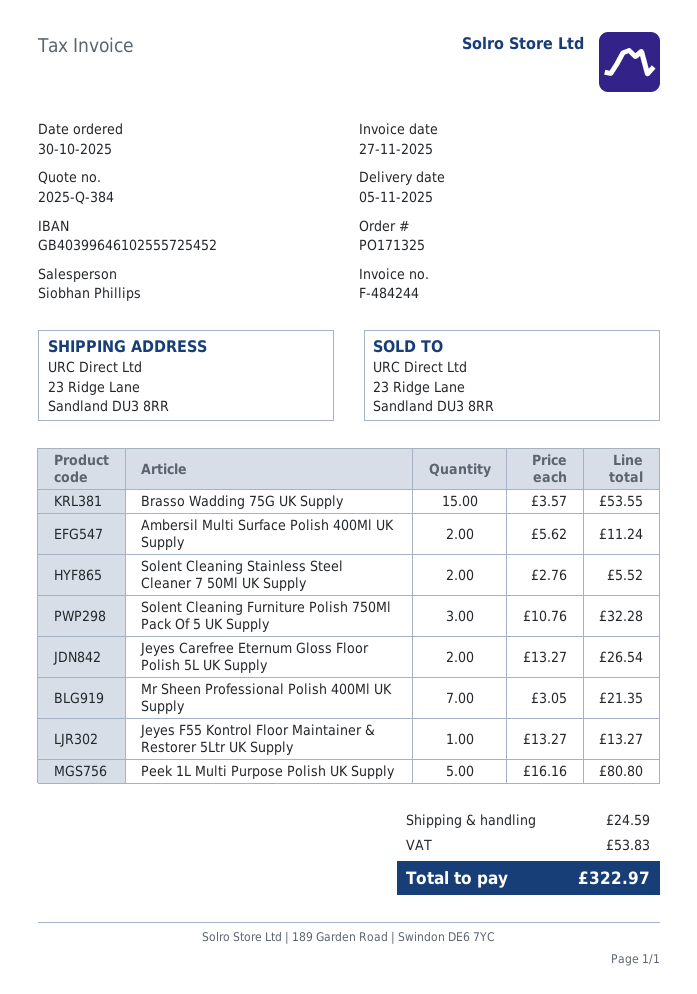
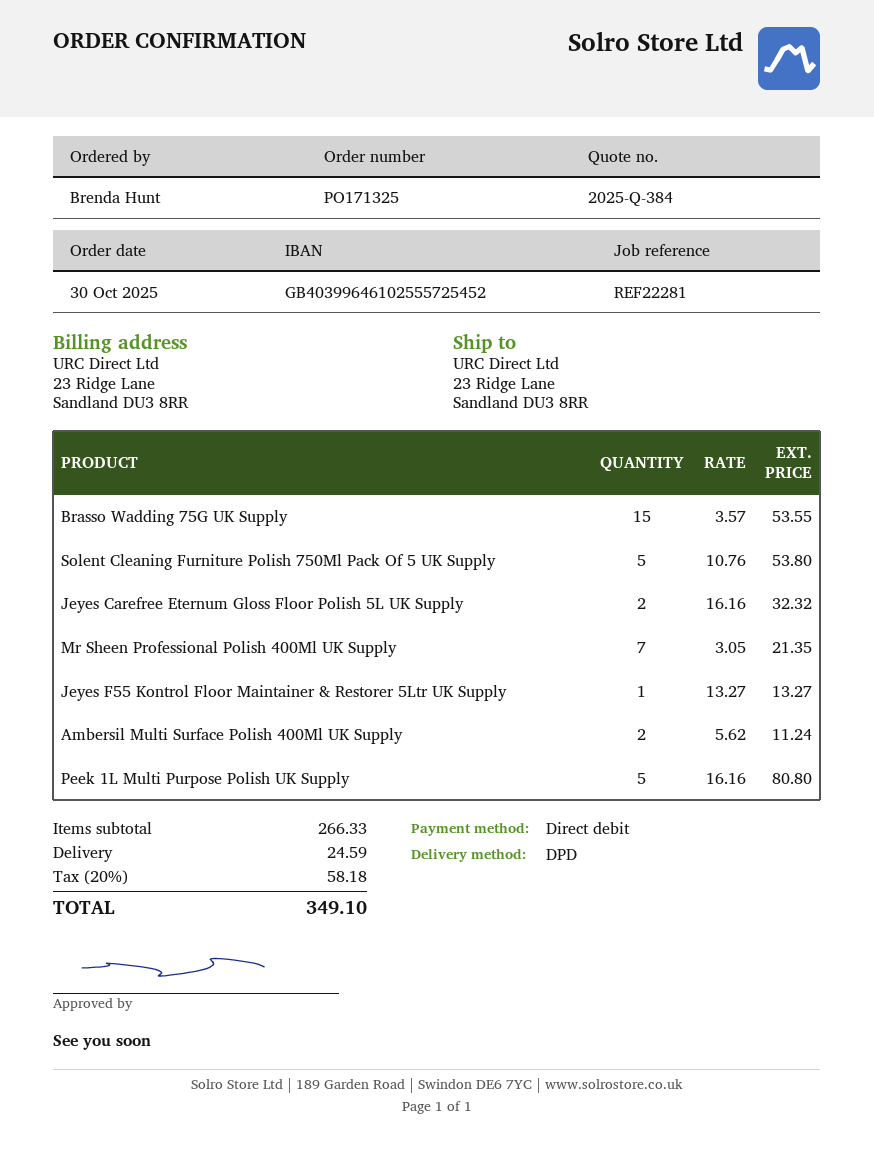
Solent Cleaning Stainless Steel Cleaner 7 50Ml UK Supply: 2 x 2.76 = 5.52 -> none
Solent Cleaning Furniture Polish 750Ml Pack Of 5 UK Supply: 3 x 10.76 = 32.28 -> 5 x 10.76 = 53.80
Jeyes Carefree Eternum Gloss Floor Polish 5L UK Supply: 2 x 13.27 = 26.54 -> 2 x 16.16 = 32.32
tax: 53.83 -> 58.18
total: 322.97 -> 349.10

